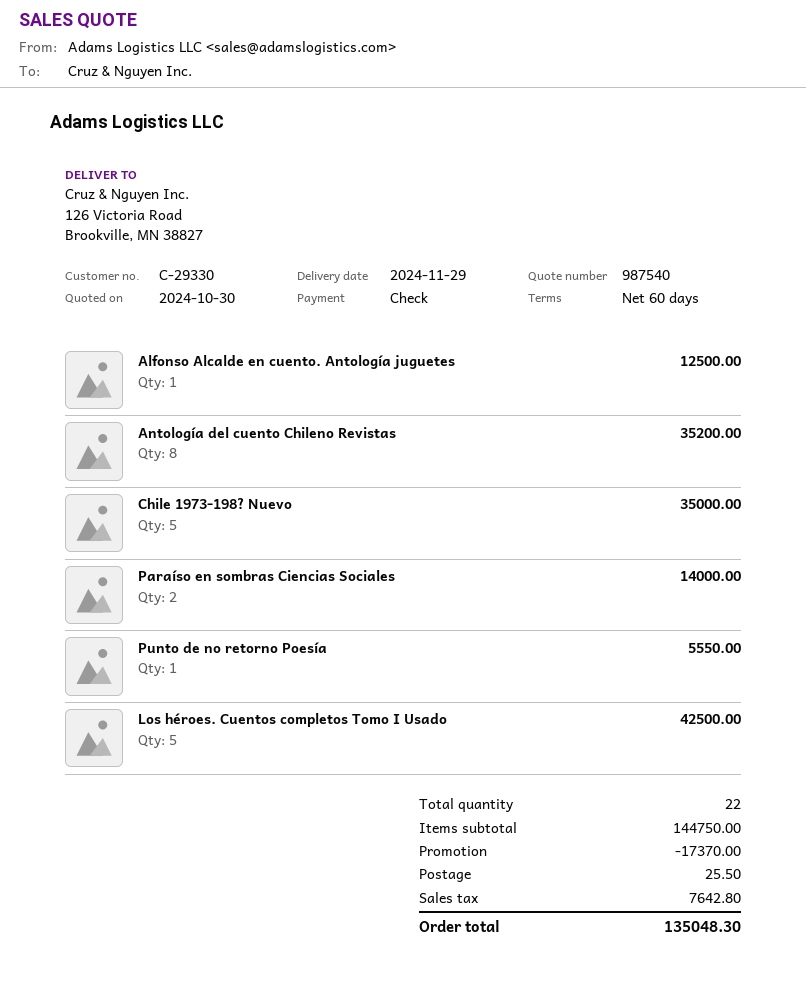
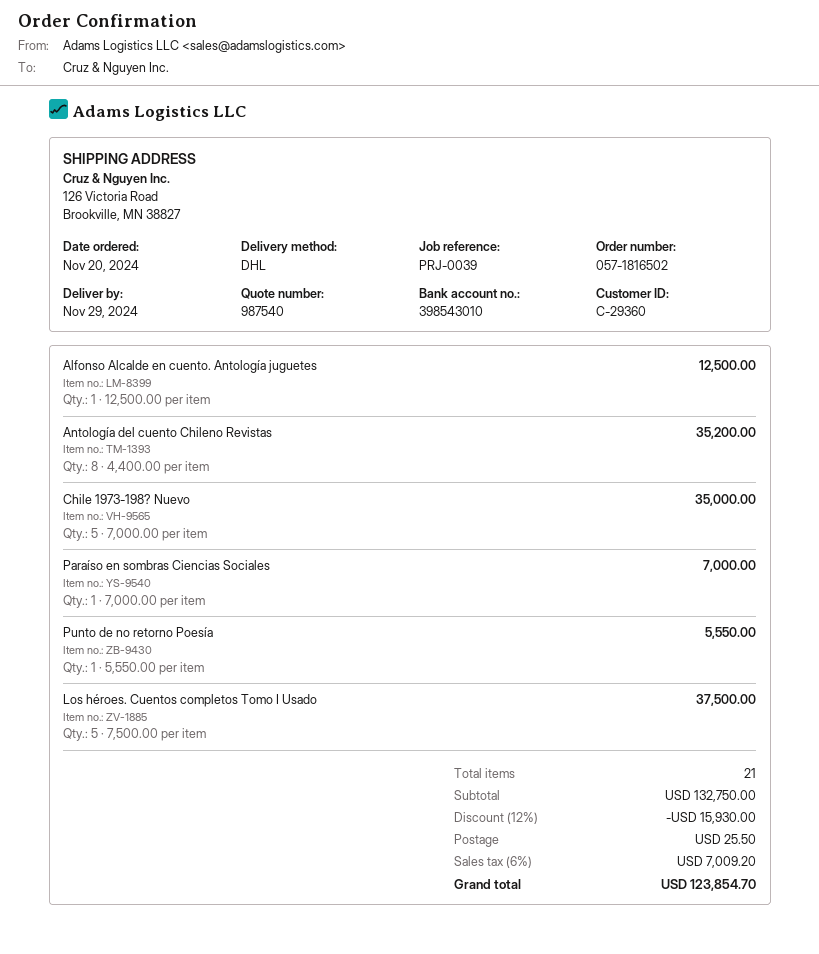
customer number: C-29330 -> C-29360
Paraíso en sombras Ciencias Sociales: 2 for 14000.00 -> 1 for 7000.00
Los héroes. Cuentos completos Tomo I Usado: 5 for 42500.00 -> 5 for 37500.00
total quantity: 22 -> 21
subtotal: 144750.00 -> 132750.00
discount: 17370.00 -> 15930.00
tax: 7642.80 -> 7009.20
total: 135048.30 -> 123854.70

